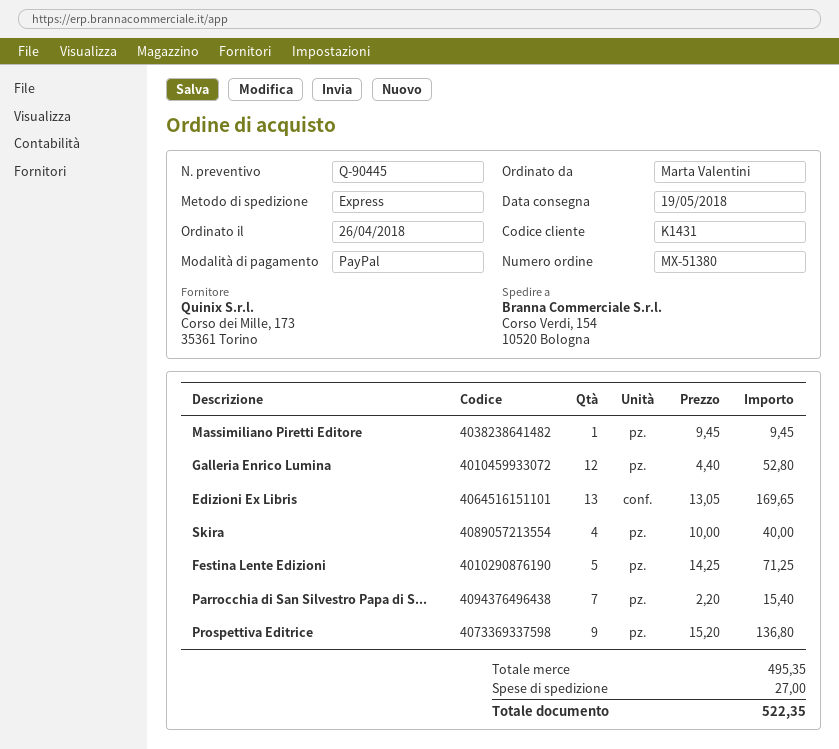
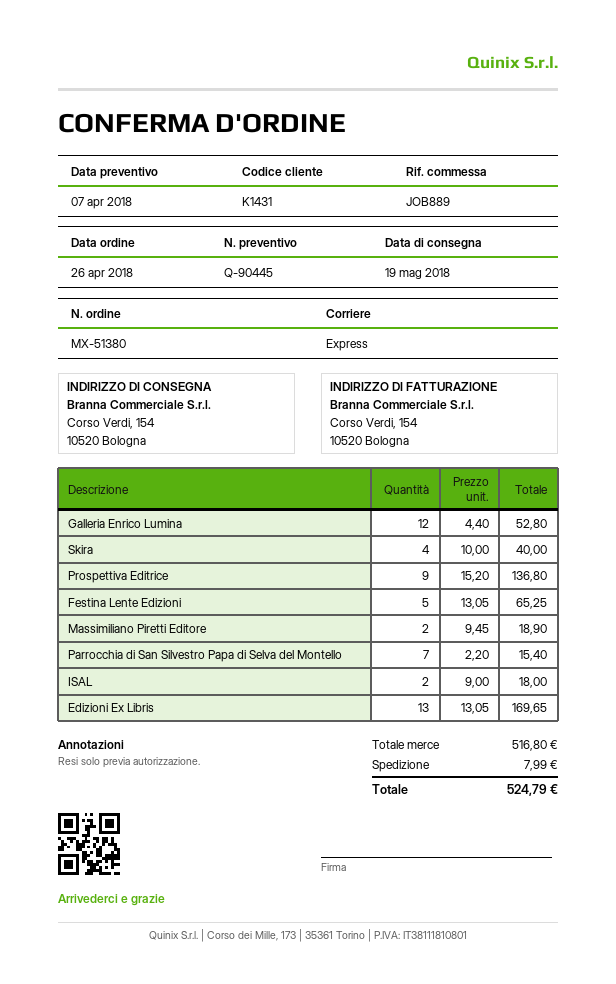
Massimiliano Piretti Editore: 1 x 9.45 = 9.45 -> 2 x 9.45 = 18.90
Festina Lente Edizioni: 5 x 14.25 = 71.25 -> 5 x 13.05 = 65.25
ISAL: none -> 2 x 9.00 = 18.00
subtotal: 495.35 -> 516.80
shipping: 27.00 -> 7.99
total: 522.35 -> 524.79

